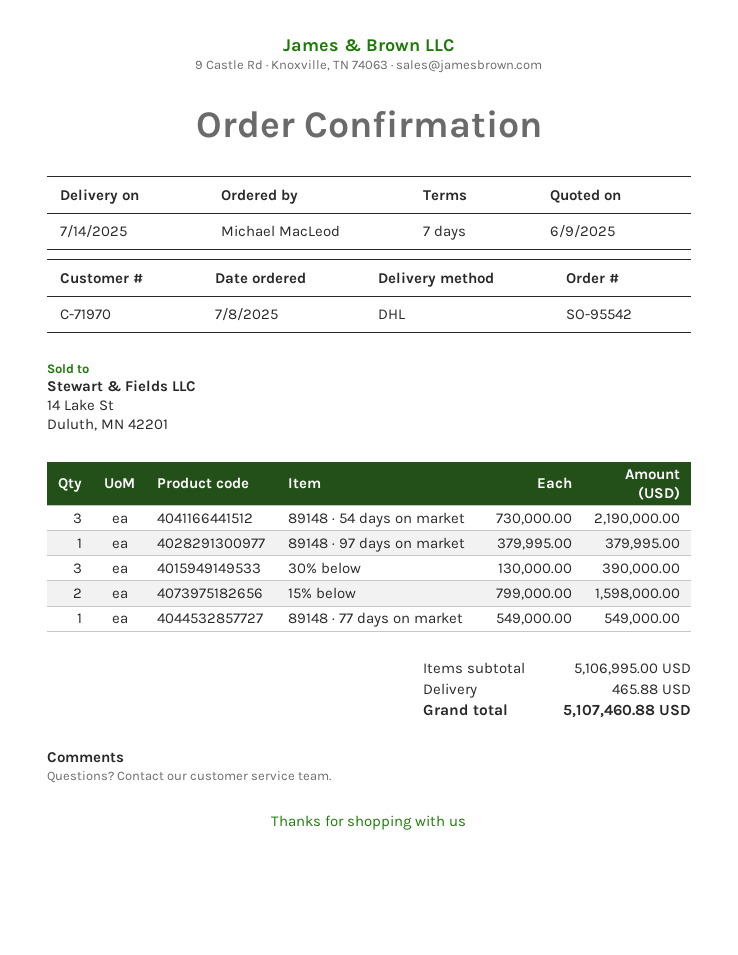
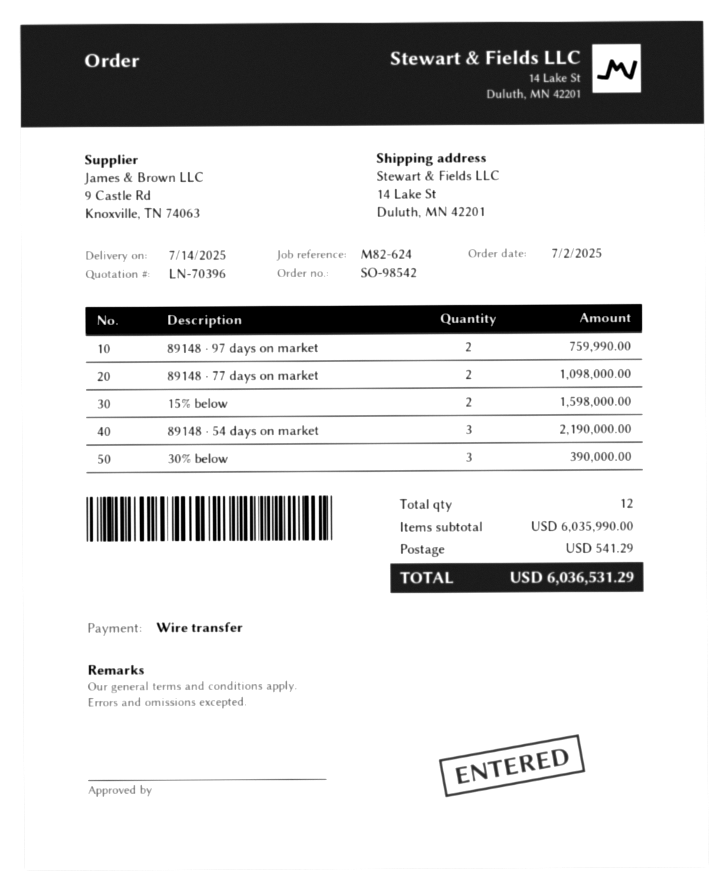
order number: SO-95542 -> SO-98542
order date: 2025-07-08 -> 2025-07-02
89148 · 97 days on market: 1 for 379995.00 -> 2 for 759990.00
89148 · 77 days on market: 1 for 549000.00 -> 2 for 1098000.00
subtotal: 5106995.00 -> 6035990.00
shipping: 465.88 -> 541.29
total: 5107460.88 -> 6036531.29

